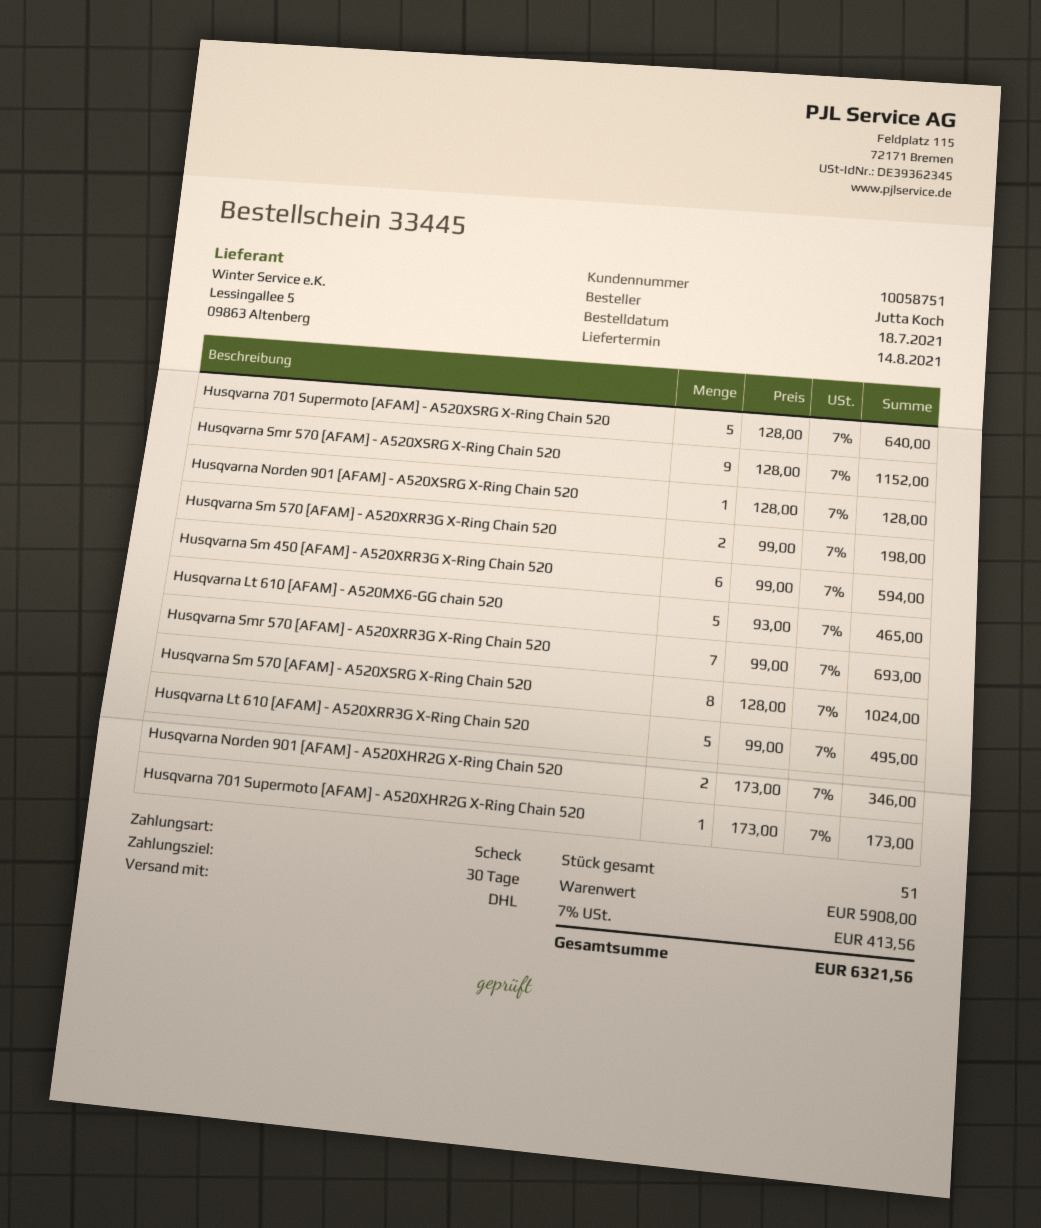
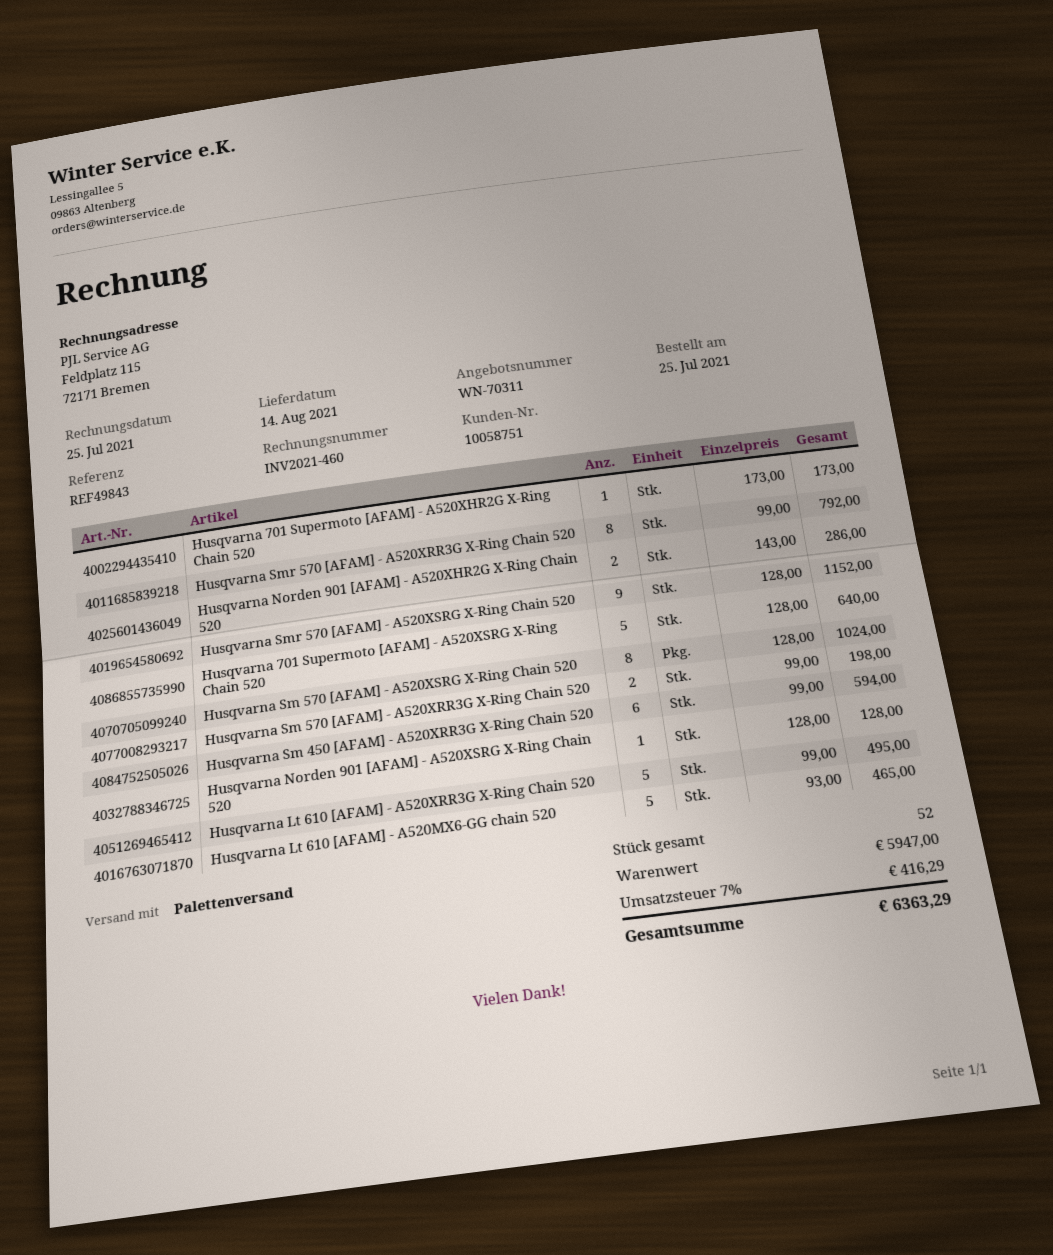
order date: 2021-07-18 -> 2021-07-25
shipping method: DHL -> pallet freight
Husqvarna Smr 570 [AFAM] - A520XRR3G X-Ring Chain 520: 7 x 99.00 = 693.00 -> 8 x 99.00 = 792.00
Husqvarna Norden 901 [AFAM] - A520XHR2G X-Ring Chain 520: 2 x 173.00 = 346.00 -> 2 x 143.00 = 286.00
total quantity: 51 -> 52
subtotal: 5908.00 -> 5947.00
tax: 7% = 413.56 -> 7% = 416.29
total: 6321.56 -> 6363.29

